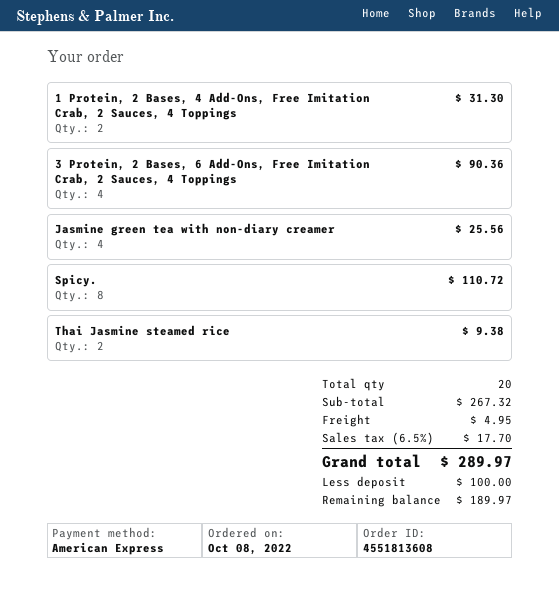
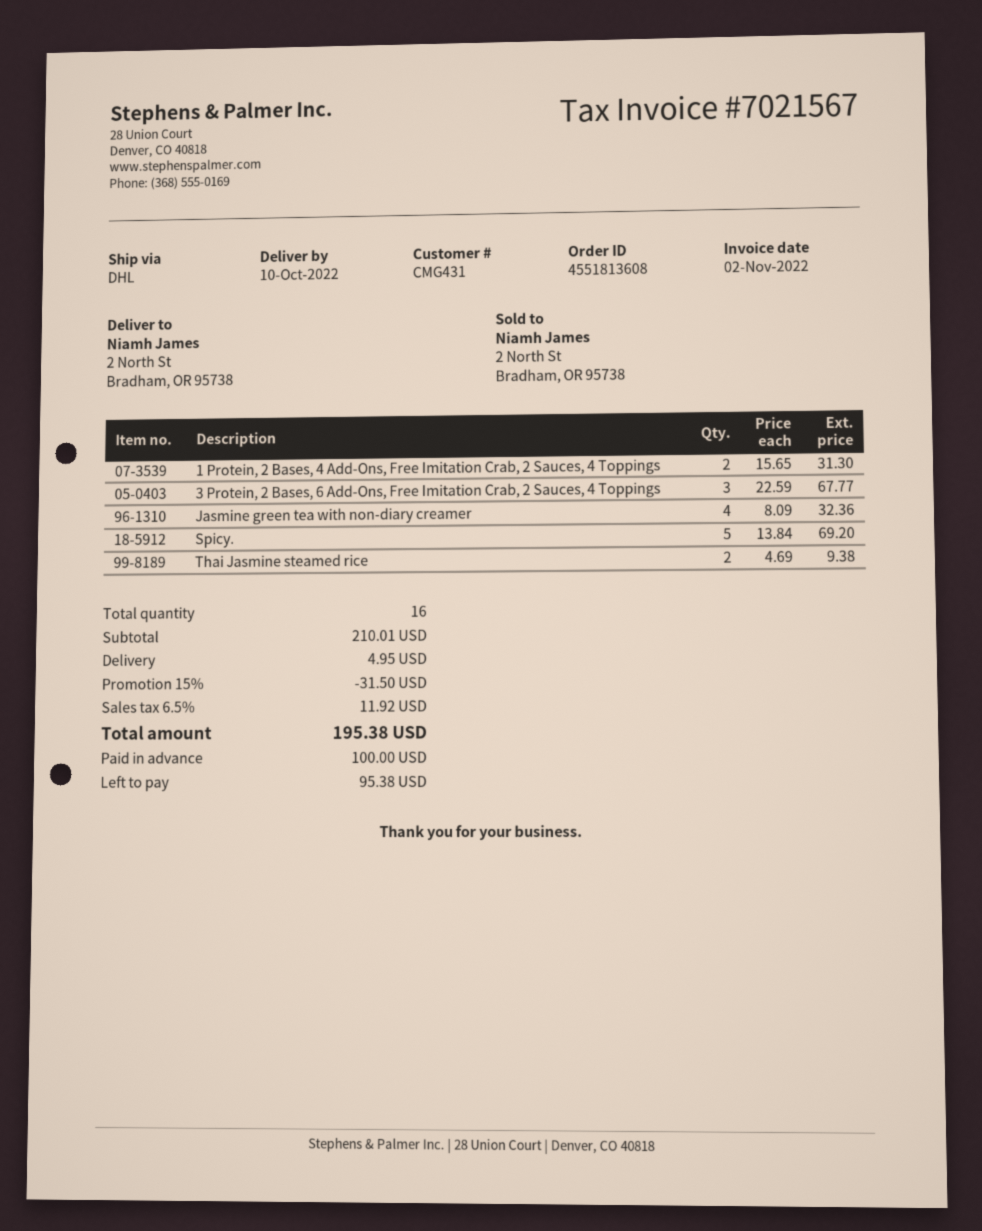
3 Protein, 2 Bases, 6 Add-Ons, Free Imitation Crab, 2 Sauces, 4 Toppings: 4 for 90.36 -> 3 for 67.77
Jasmine green tea with non-diary creamer: 4 for 25.56 -> 4 for 32.36
Spicy.: 8 for 110.72 -> 5 for 69.20
total quantity: 20 -> 16
subtotal: 267.32 -> 210.01
discount: none -> 15% = 31.50
tax: 6.5% = 17.70 -> 6.5% = 11.92
total: 289.97 -> 195.38
balance: 189.97 -> 95.38

